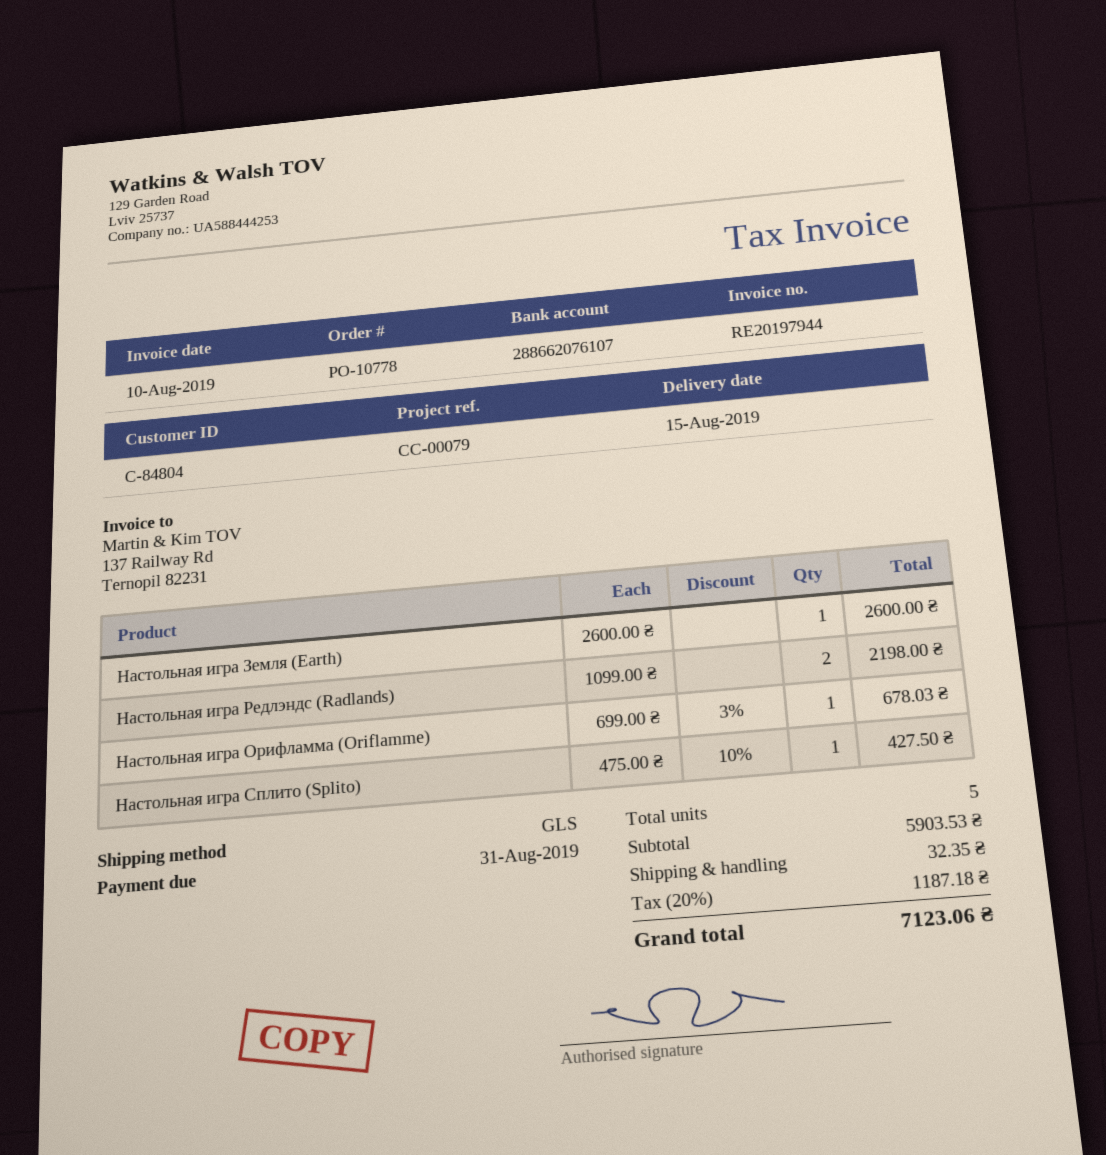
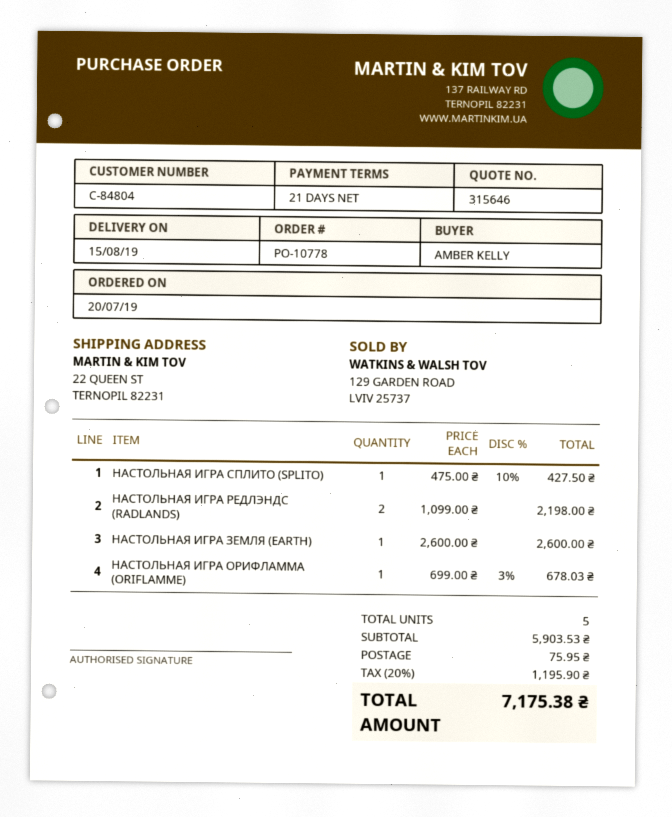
shipping: 32.35 -> 75.95
tax: 20% = 1187.18 -> 20% = 1195.90
total: 7123.06 -> 7175.38

